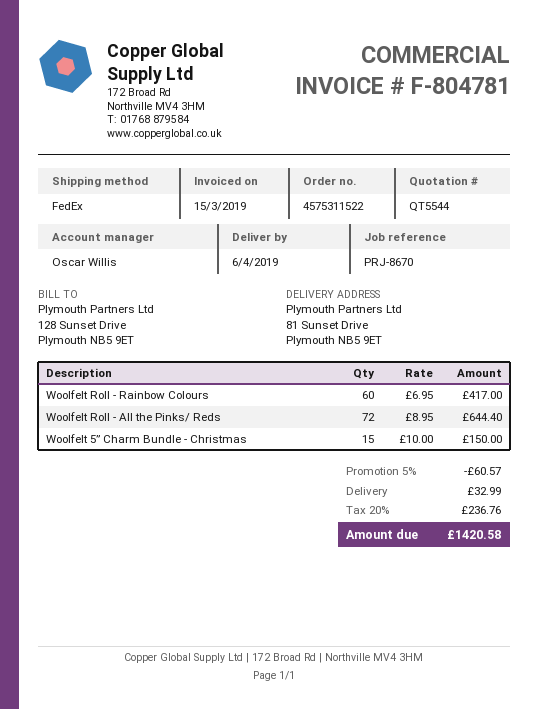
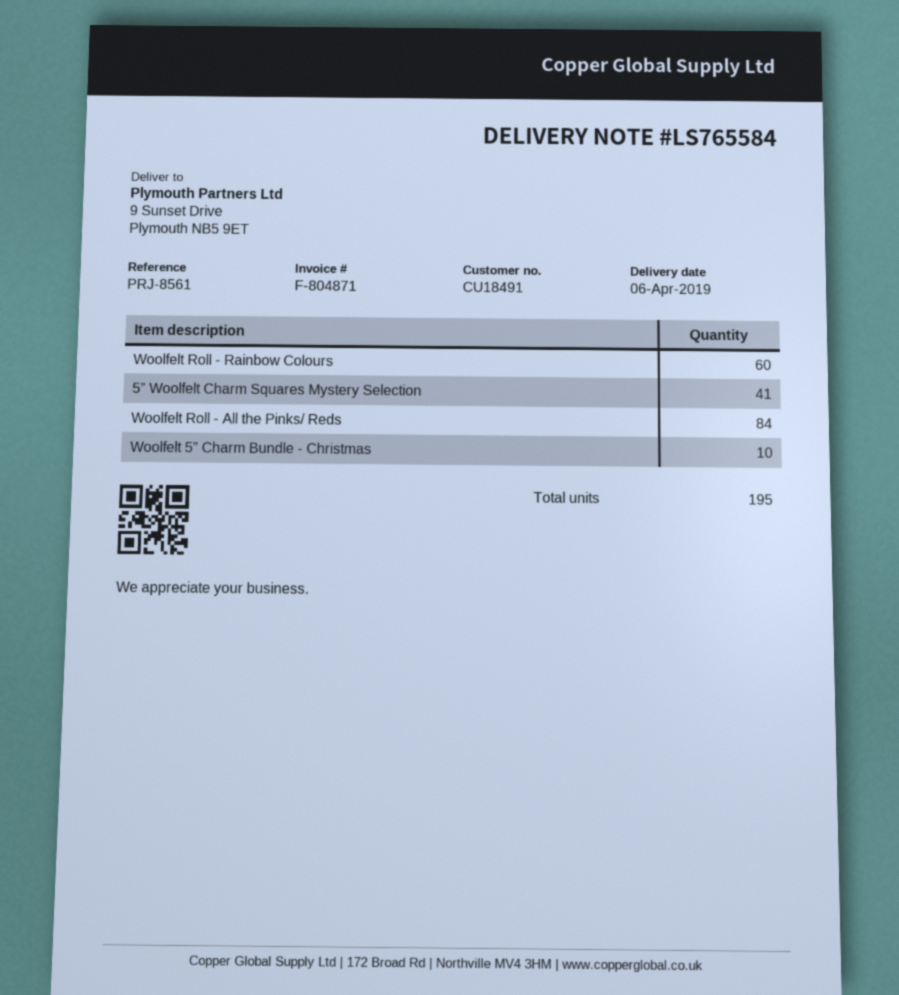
invoice number: F-804781 -> F-804871
reference: PRJ-8670 -> PRJ-8561
ship to: 81 Sunset Drive, Plymouth NB5 9ET -> 9 Sunset Drive, Plymouth NB5 9ET
Woolfelt Roll - All the Pinks/ Reds: 72 -> 84
Woolfelt 5” Charm Bundle - Christmas: 15 -> 10
5” Woolfelt Charm Squares Mystery Selection: none -> 41

